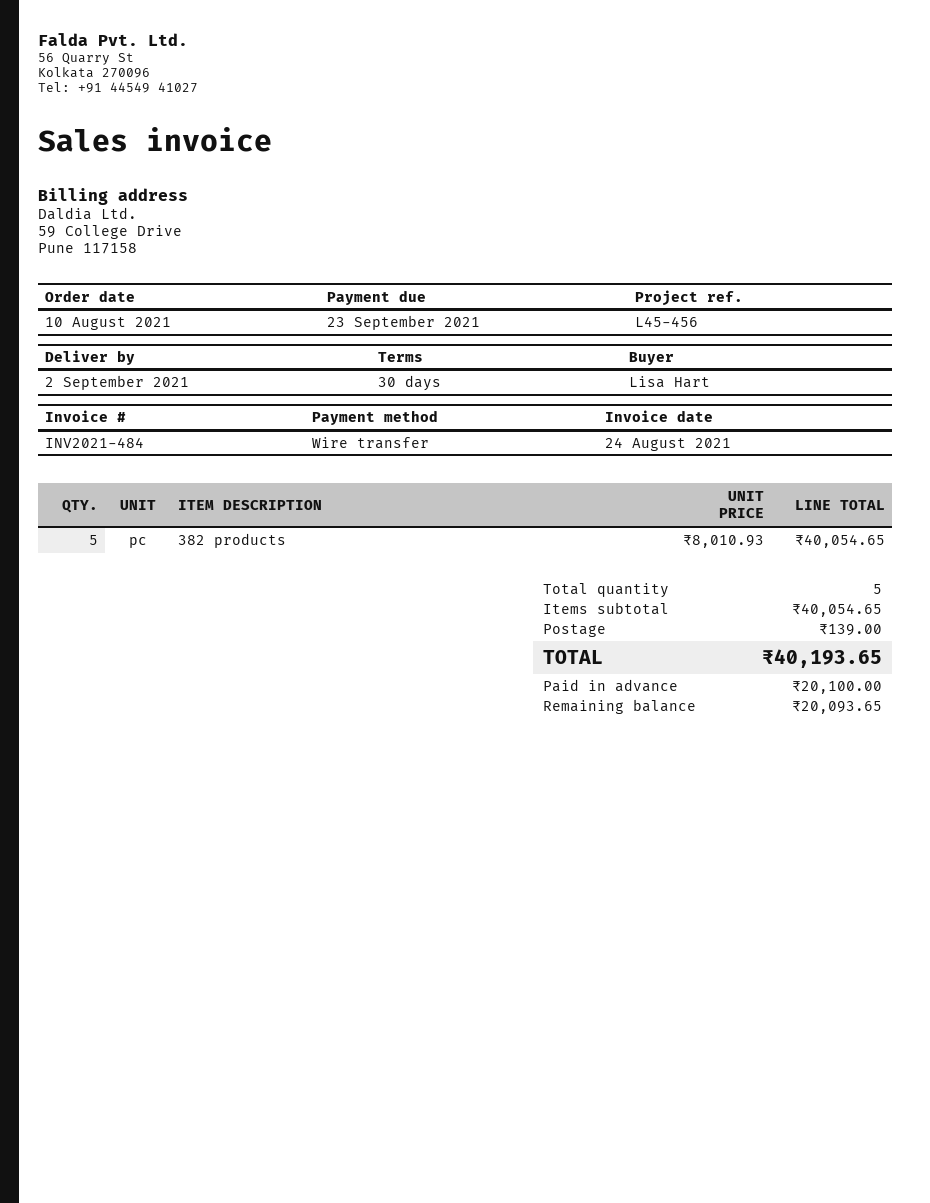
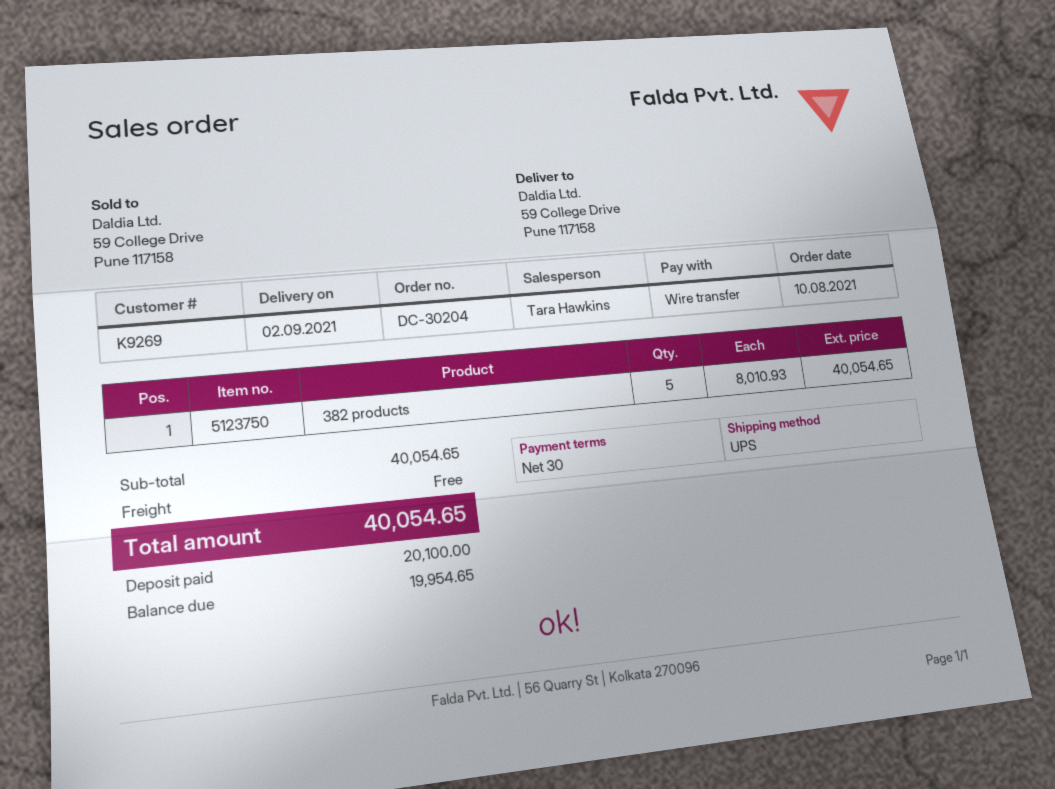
shipping: 139.00 -> 0.00
total: 40193.65 -> 40054.65
balance: 20093.65 -> 19954.65

